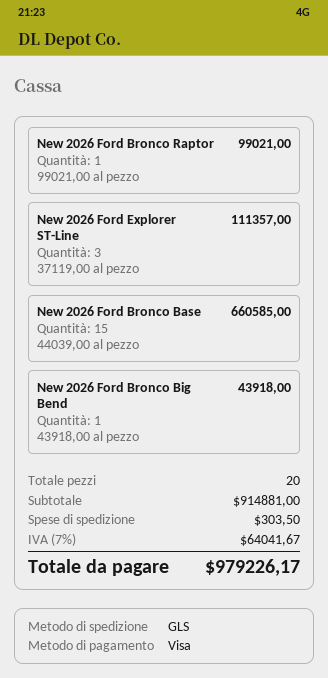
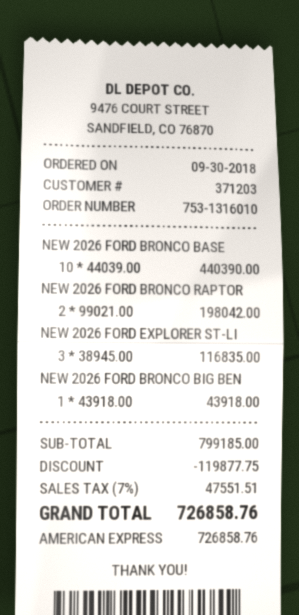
payment method: Visa -> American Express
New 2026 Ford Bronco Raptor: 1 x 99021.00 = 99021.00 -> 2 x 99021.00 = 198042.00
New 2026 Ford Explorer ST-Line: 3 x 37119.00 = 111357.00 -> 3 x 38945.00 = 116835.00
New 2026 Ford Bronco Base: 15 x 44039.00 = 660585.00 -> 10 x 44039.00 = 440390.00
subtotal: 914881.00 -> 799185.00
discount: none -> 119877.75
shipping: 303.50 -> none
tax: 7% = 64041.67 -> 7% = 47551.51
total: 979226.17 -> 726858.76

